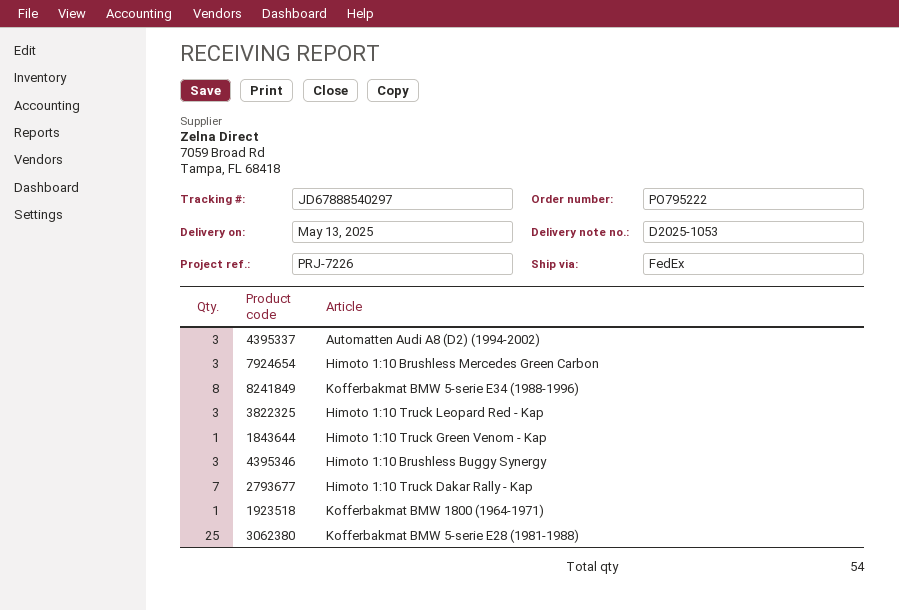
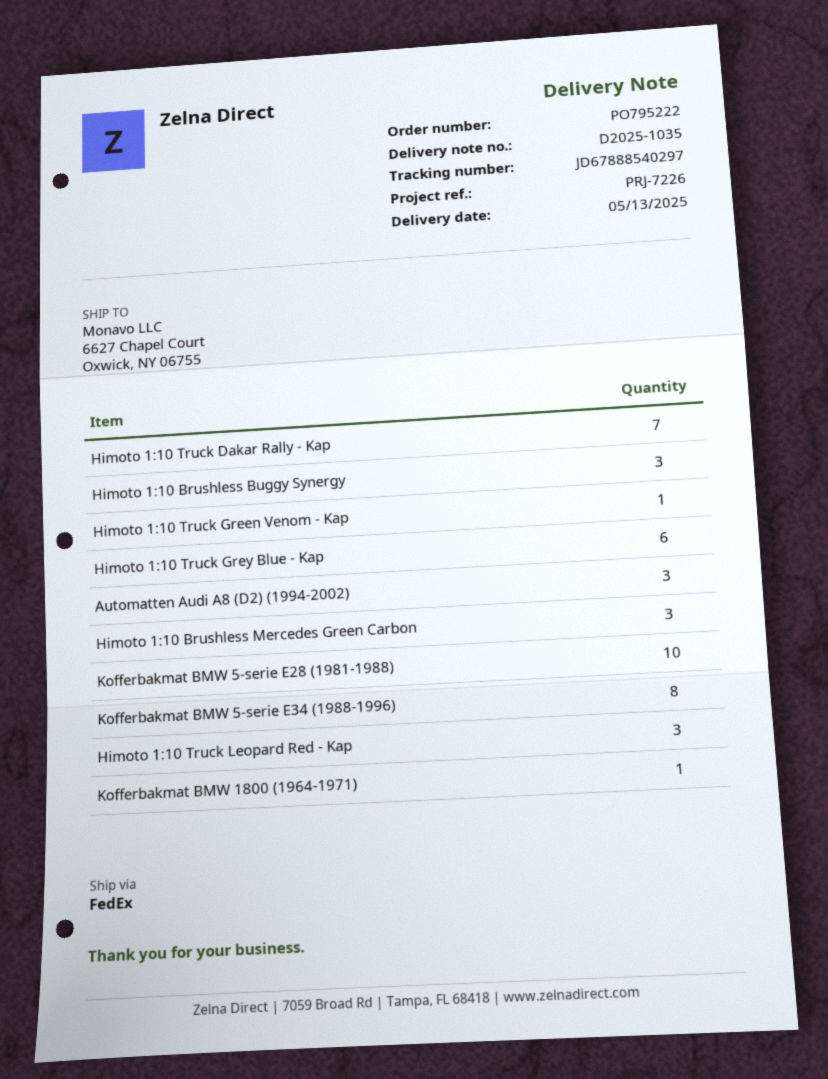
delivery note number: D2025-1053 -> D2025-1035
Kofferbakmat BMW 5-serie E28 (1981-1988): 25 -> 10
Himoto 1:10 Truck Grey Blue - Kap: none -> 6

